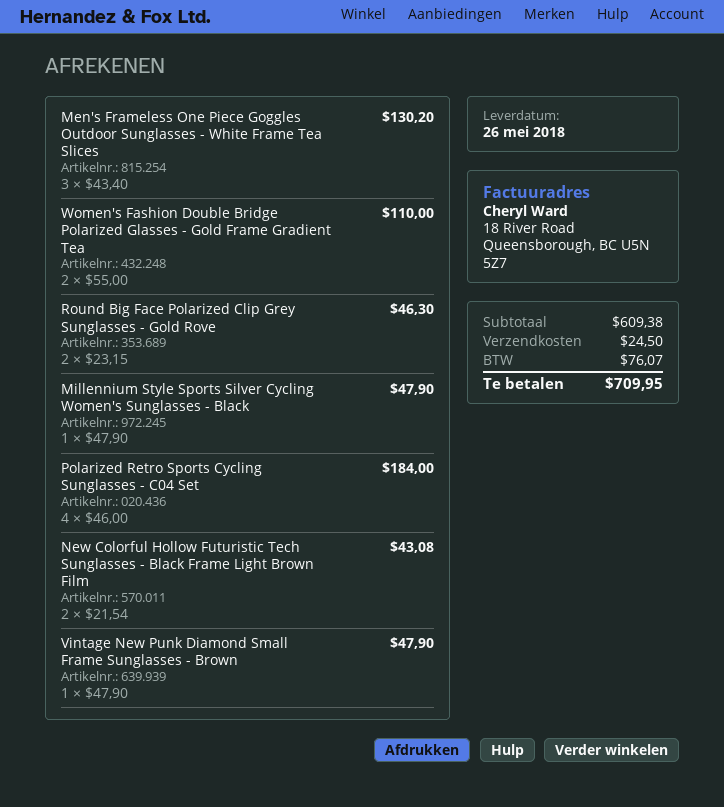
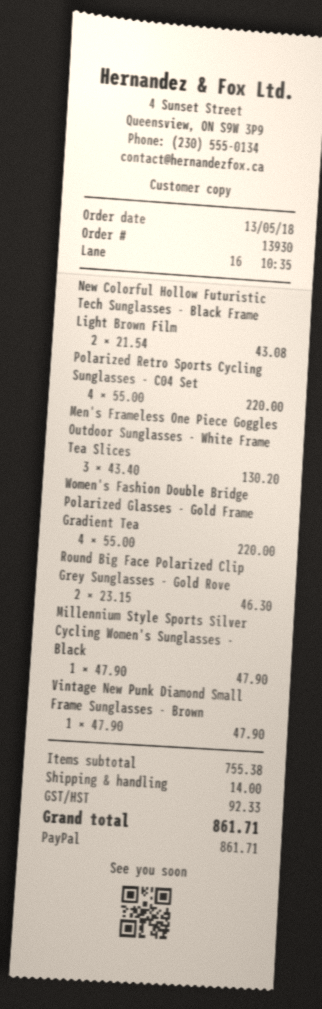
Women's Fashion Double Bridge Polarized Glasses - Gold Frame Gradient Tea: 2 x 55.00 = 110.00 -> 4 x 55.00 = 220.00
Polarized Retro Sports Cycling Sunglasses - C04 Set: 4 x 46.00 = 184.00 -> 4 x 55.00 = 220.00
subtotal: 609.38 -> 755.38
shipping: 24.50 -> 14.00
tax: 76.07 -> 92.33
total: 709.95 -> 861.71

